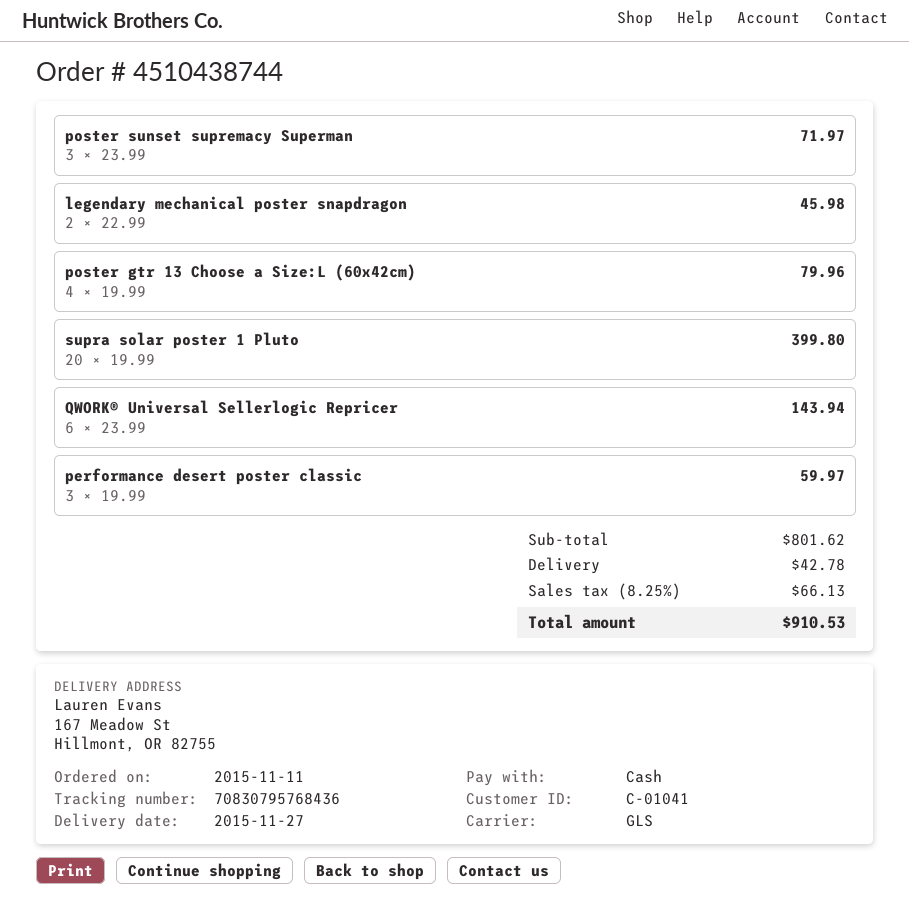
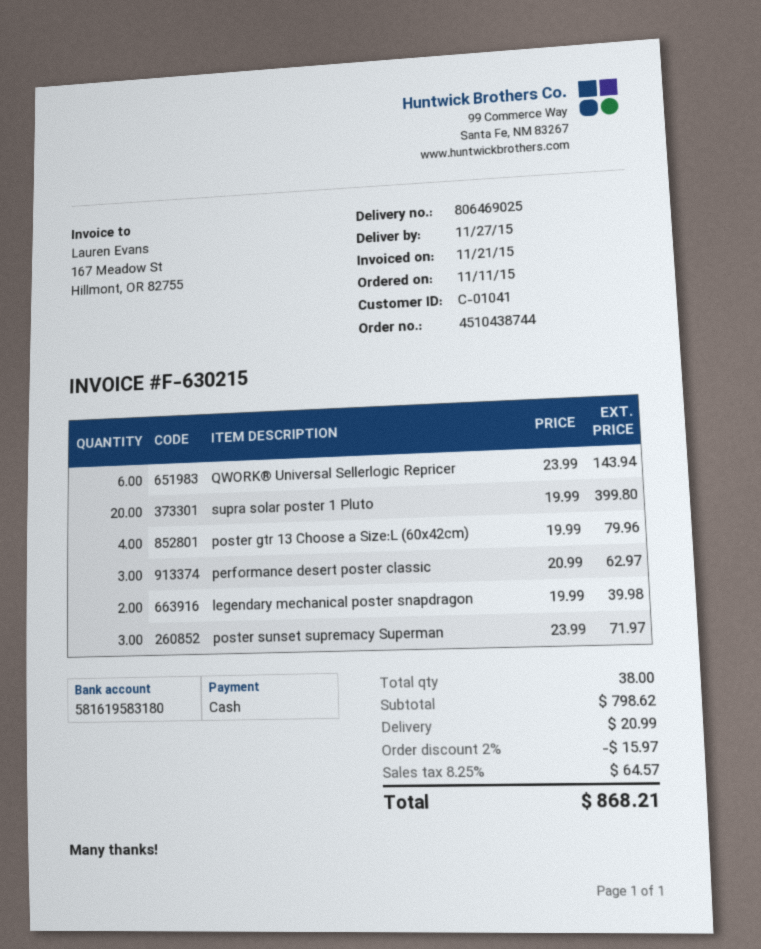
legendary mechanical poster snapdragon: 2 x 22.99 = 45.98 -> 2 x 19.99 = 39.98
performance desert poster classic: 3 x 19.99 = 59.97 -> 3 x 20.99 = 62.97
subtotal: 801.62 -> 798.62
discount: none -> 2% = 15.97
shipping: 42.78 -> 20.99
tax: 8.25% = 66.13 -> 8.25% = 64.57
total: 910.53 -> 868.21

